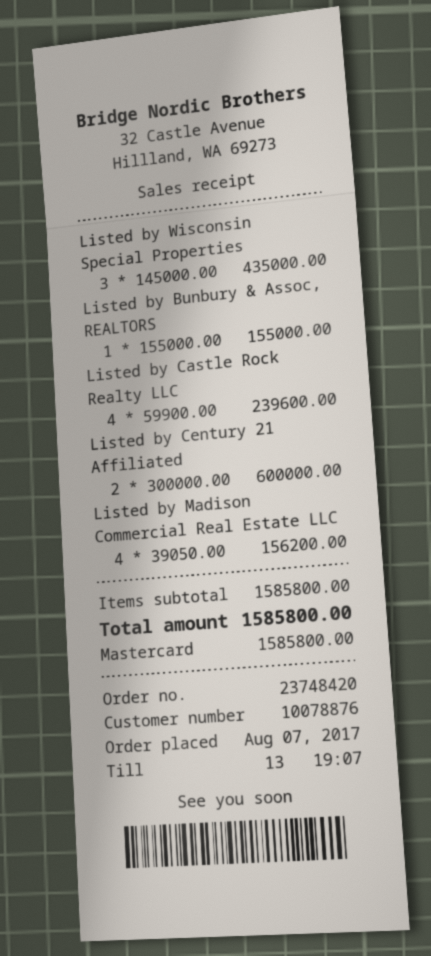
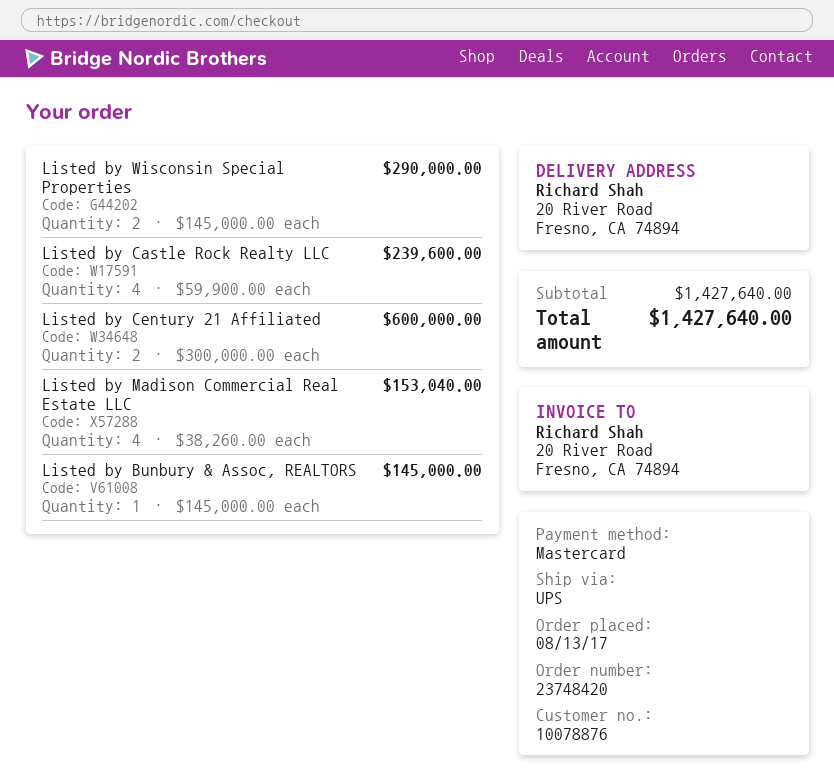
order date: 2017-08-07 -> 2017-08-13
Listed by Wisconsin Special Properties: 3 x 145000.00 = 435000.00 -> 2 x 145000.00 = 290000.00
Listed by Bunbury & Assoc, REALTORS: 1 x 155000.00 = 155000.00 -> 1 x 145000.00 = 145000.00
Listed by Madison Commercial Real Estate LLC: 4 x 39050.00 = 156200.00 -> 4 x 38260.00 = 153040.00
subtotal: 1585800.00 -> 1427640.00
total: 1585800.00 -> 1427640.00

